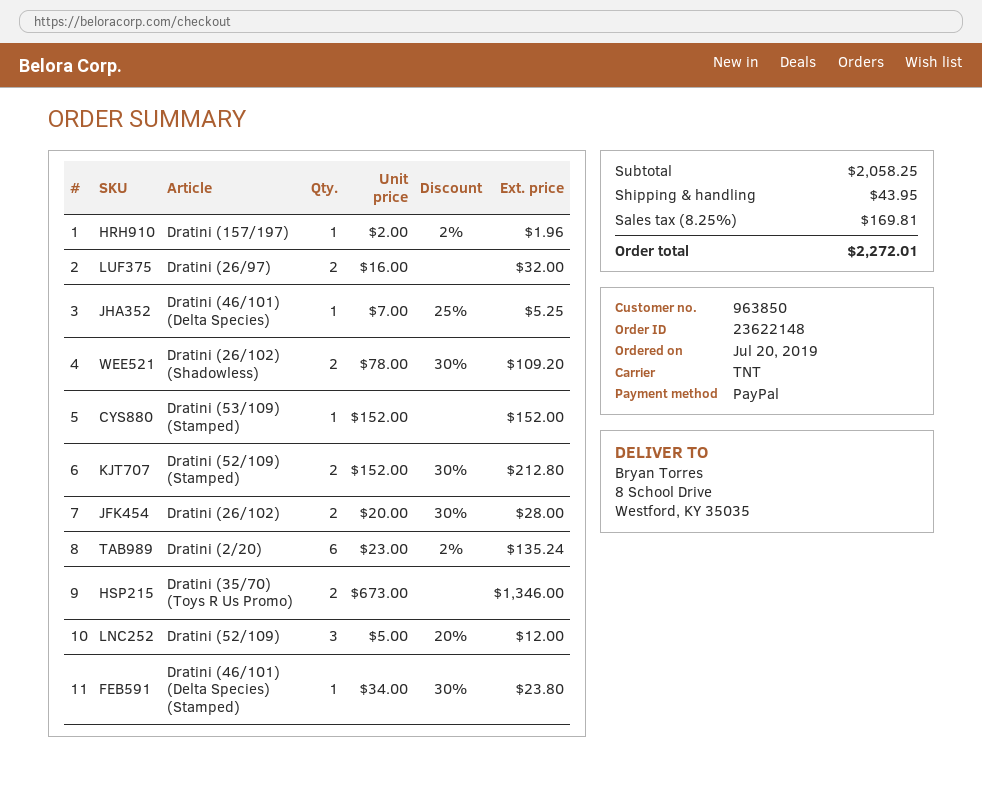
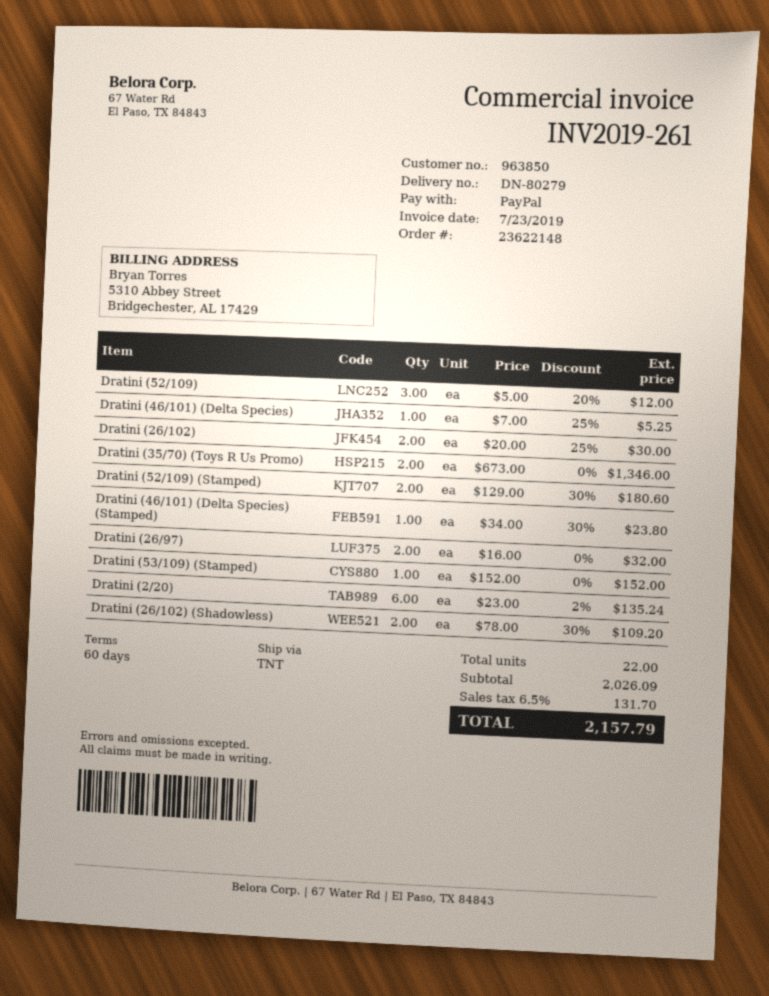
Dratini (157/197): 1 x 2.00 - 2% = 1.96 -> none
Dratini (52/109) (Stamped): 2 x 152.00 - 30% = 212.80 -> 2 x 129.00 - 30% = 180.60
Dratini (26/102): 2 x 20.00 - 30% = 28.00 -> 2 x 20.00 - 25% = 30.00
subtotal: 2058.25 -> 2026.09
shipping: 43.95 -> none
tax: 8.25% = 169.81 -> 6.5% = 131.70
total: 2272.01 -> 2157.79

